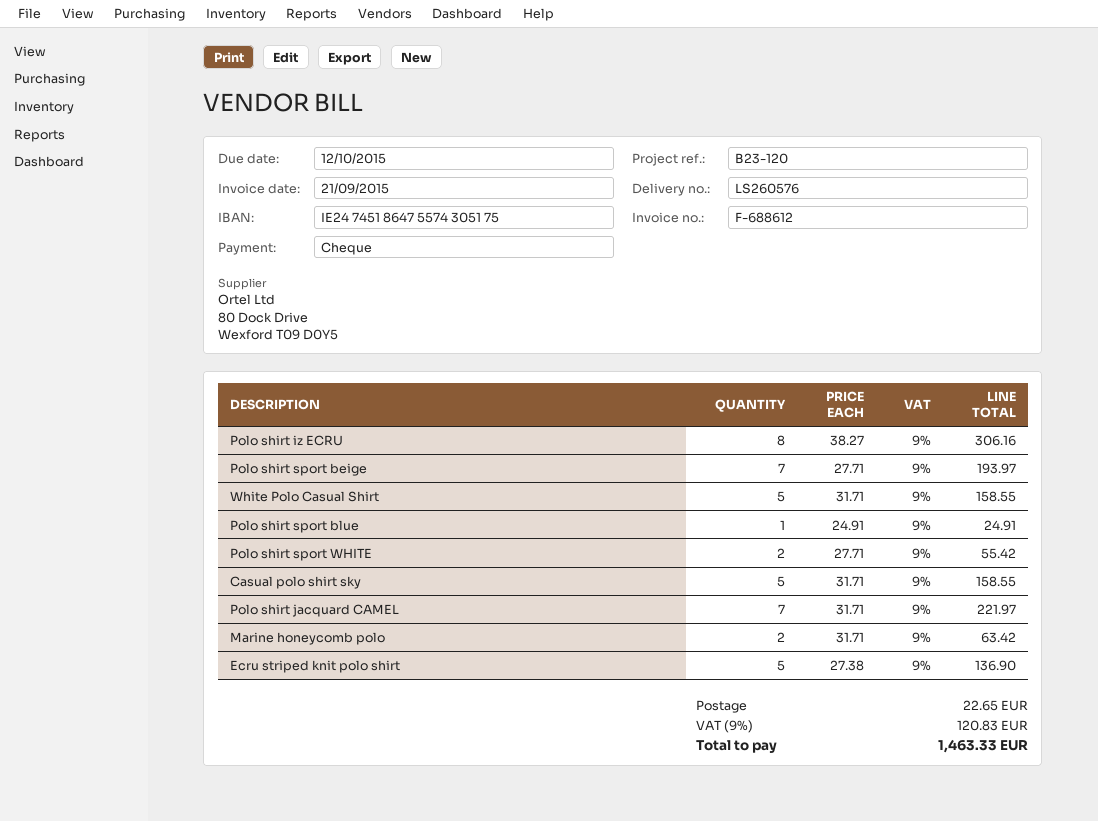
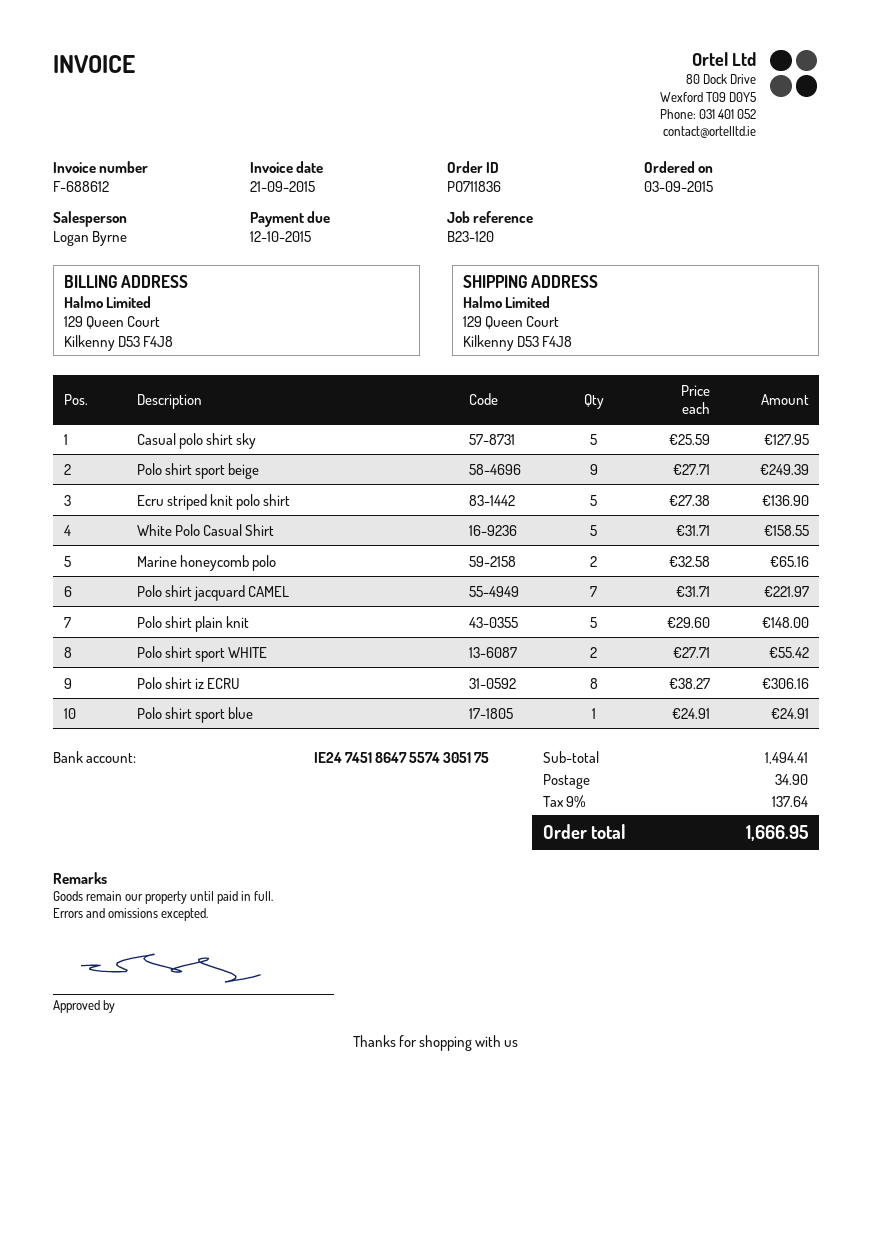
Polo shirt sport beige: 7 x 27.71 = 193.97 -> 9 x 27.71 = 249.39
Casual polo shirt sky: 5 x 31.71 = 158.55 -> 5 x 25.59 = 127.95
Marine honeycomb polo: 2 x 31.71 = 63.42 -> 2 x 32.58 = 65.16
Polo shirt plain knit: none -> 5 x 29.60 = 148.00
shipping: 22.65 -> 34.90
tax: 9% = 120.83 -> 9% = 137.64
total: 1463.33 -> 1666.95

